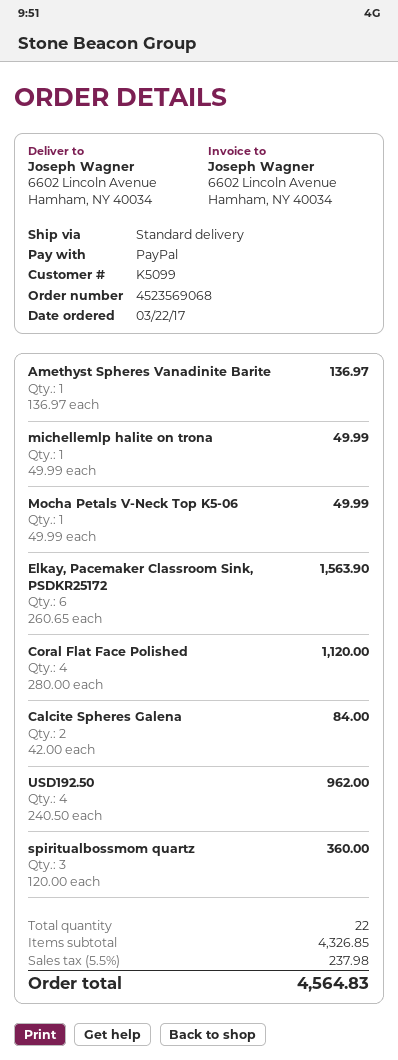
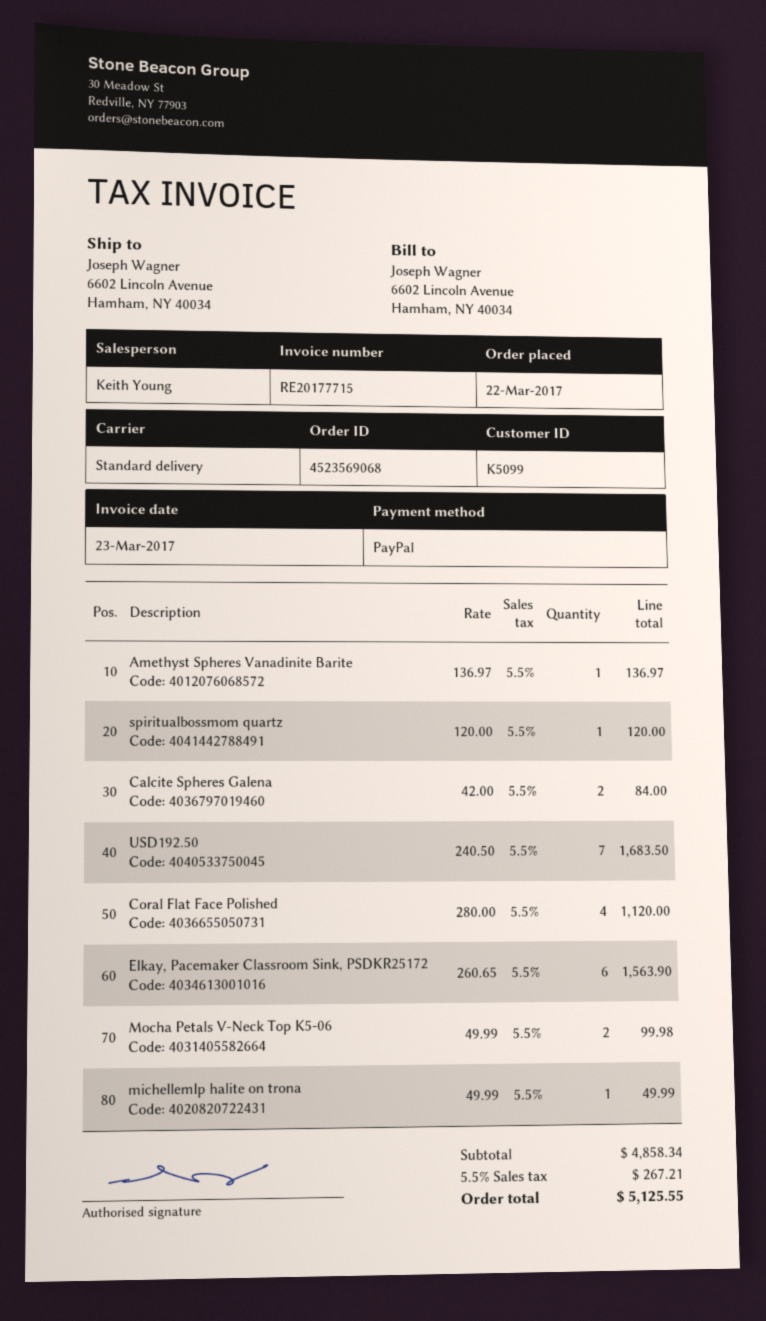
Mocha Petals V-Neck Top K5-06: 1 x 49.99 = 49.99 -> 2 x 49.99 = 99.98
USD192.50: 4 x 240.50 = 962.00 -> 7 x 240.50 = 1683.50
spiritualbossmom quartz: 3 x 120.00 = 360.00 -> 1 x 120.00 = 120.00
subtotal: 4326.85 -> 4858.34
tax: 5.5% = 237.98 -> 5.5% = 267.21
total: 4564.83 -> 5125.55

